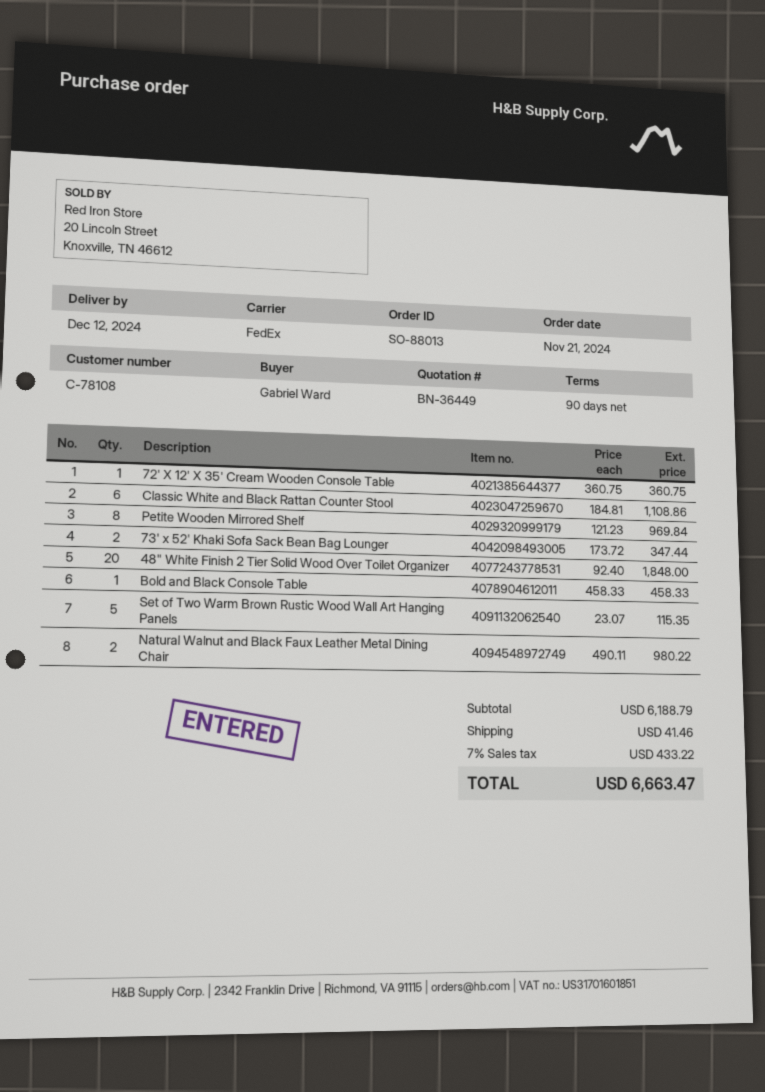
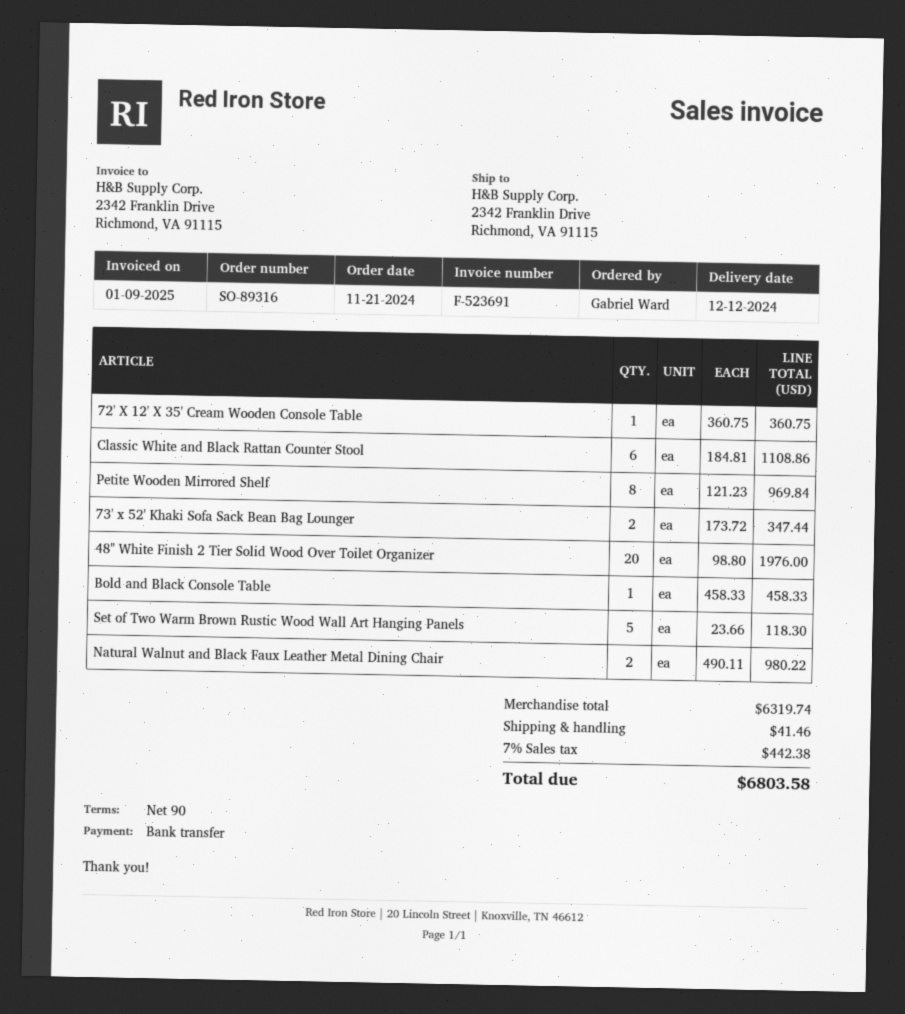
order number: SO-88013 -> SO-89316
48" White Finish 2 Tier Solid Wood Over Toilet Organizer: 20 x 92.40 = 1848.00 -> 20 x 98.80 = 1976.00
Set of Two Warm Brown Rustic Wood Wall Art Hanging Panels: 5 x 23.07 = 115.35 -> 5 x 23.66 = 118.30
subtotal: 6188.79 -> 6319.74
tax: 7% = 433.22 -> 7% = 442.38
total: 6663.47 -> 6803.58

